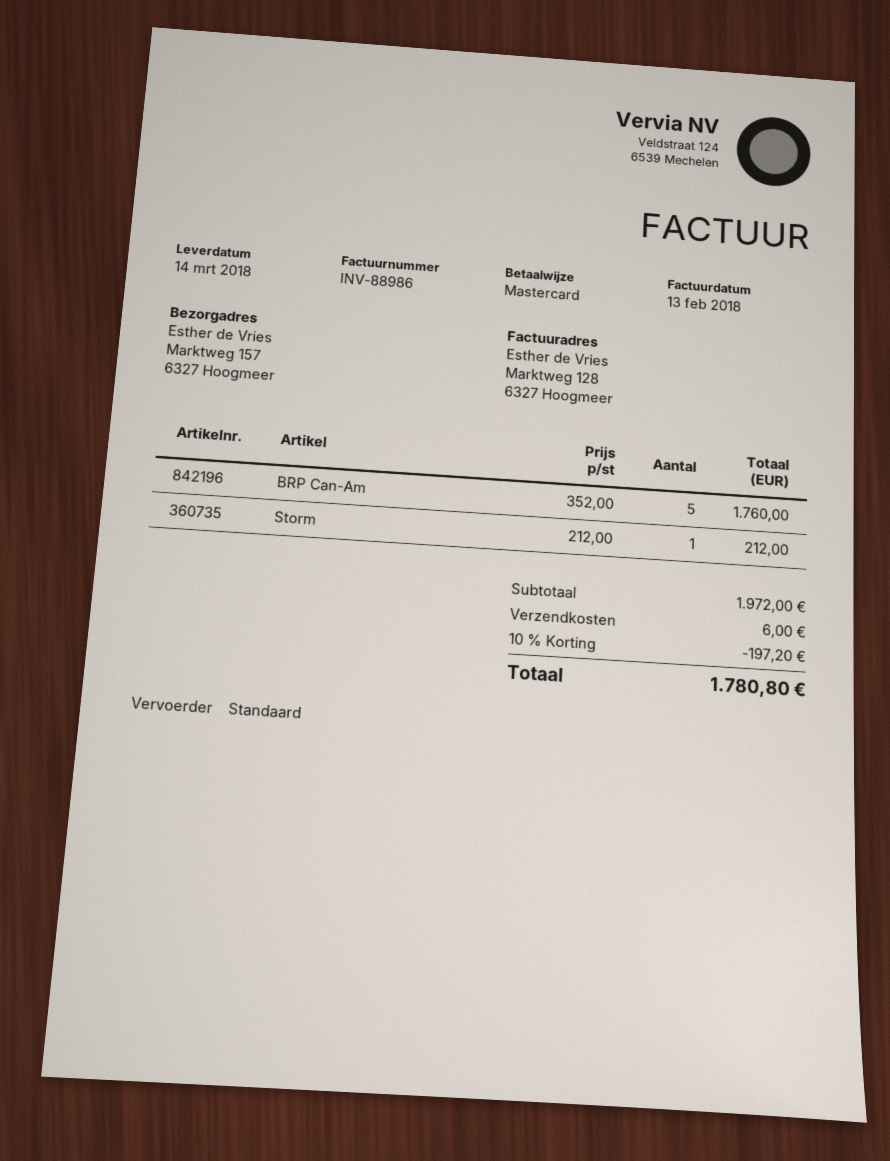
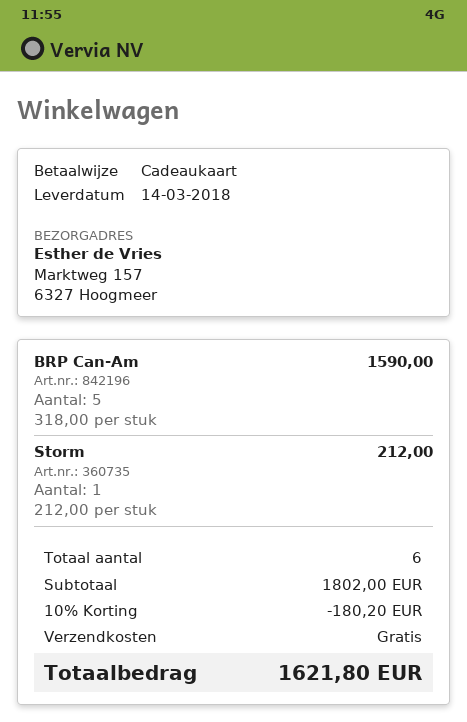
payment method: Mastercard -> gift card
BRP Can-Am: 5 x 352.00 = 1760.00 -> 5 x 318.00 = 1590.00
subtotal: 1972.00 -> 1802.00
discount: 10% = 197.20 -> 10% = 180.20
shipping: 6.00 -> 0.00
total: 1780.80 -> 1621.80

